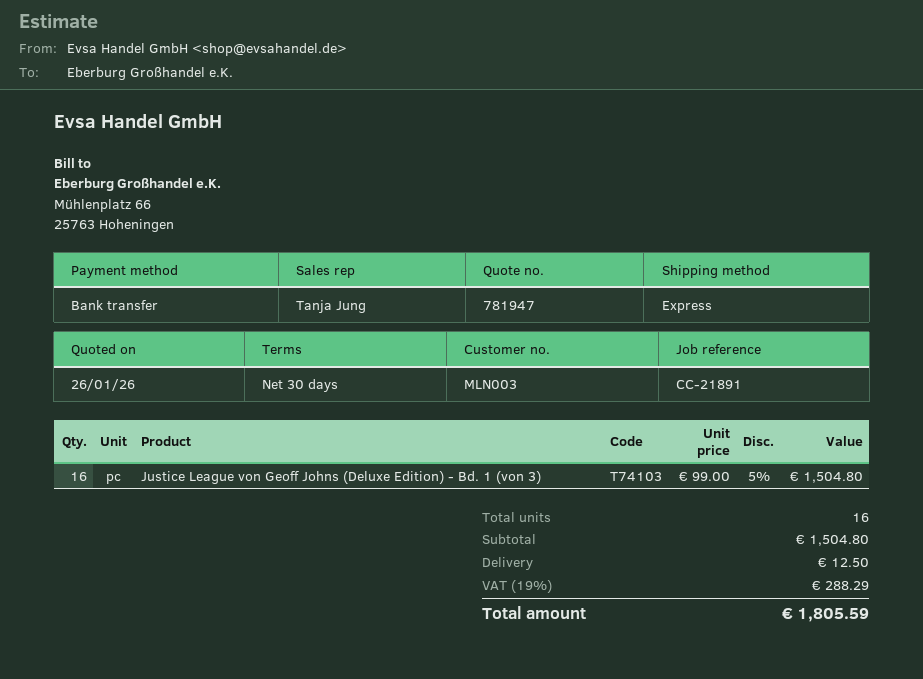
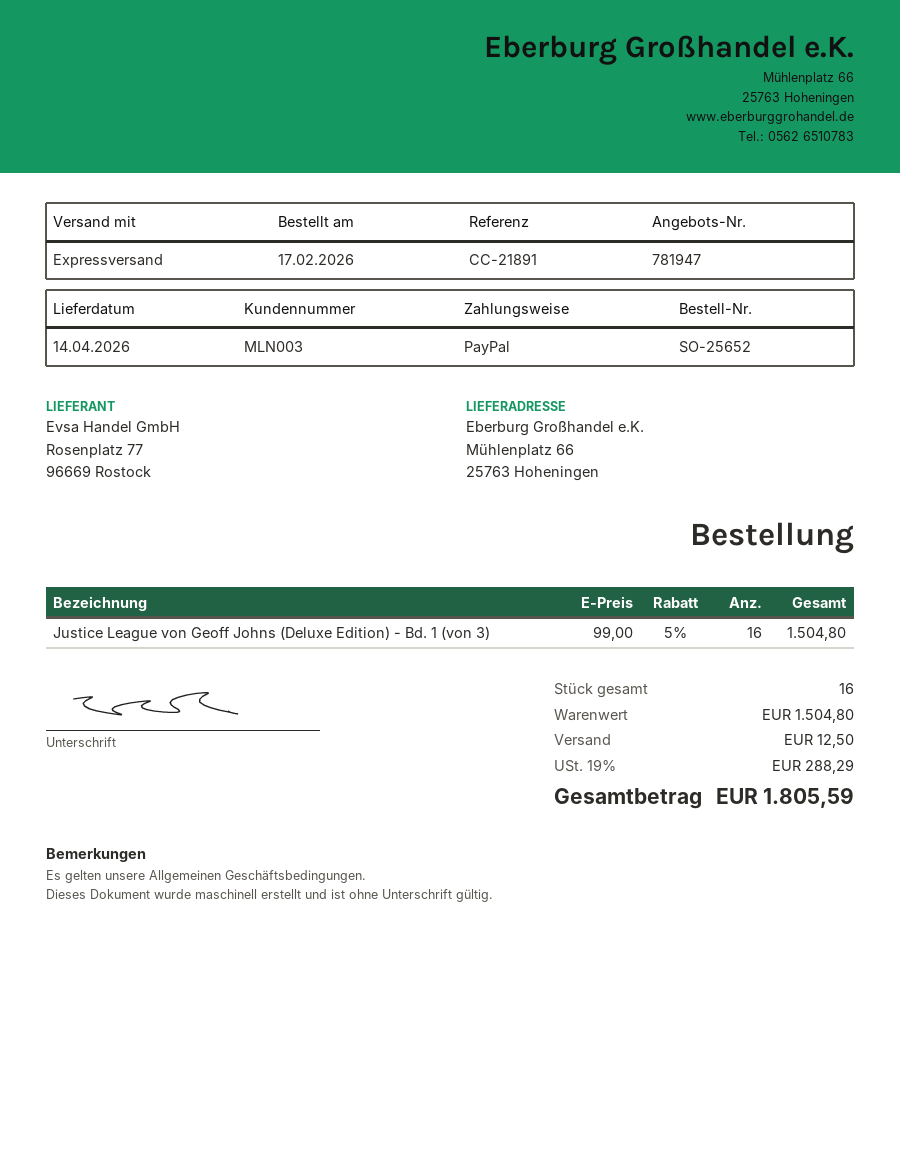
payment method: bank transfer -> PayPal

